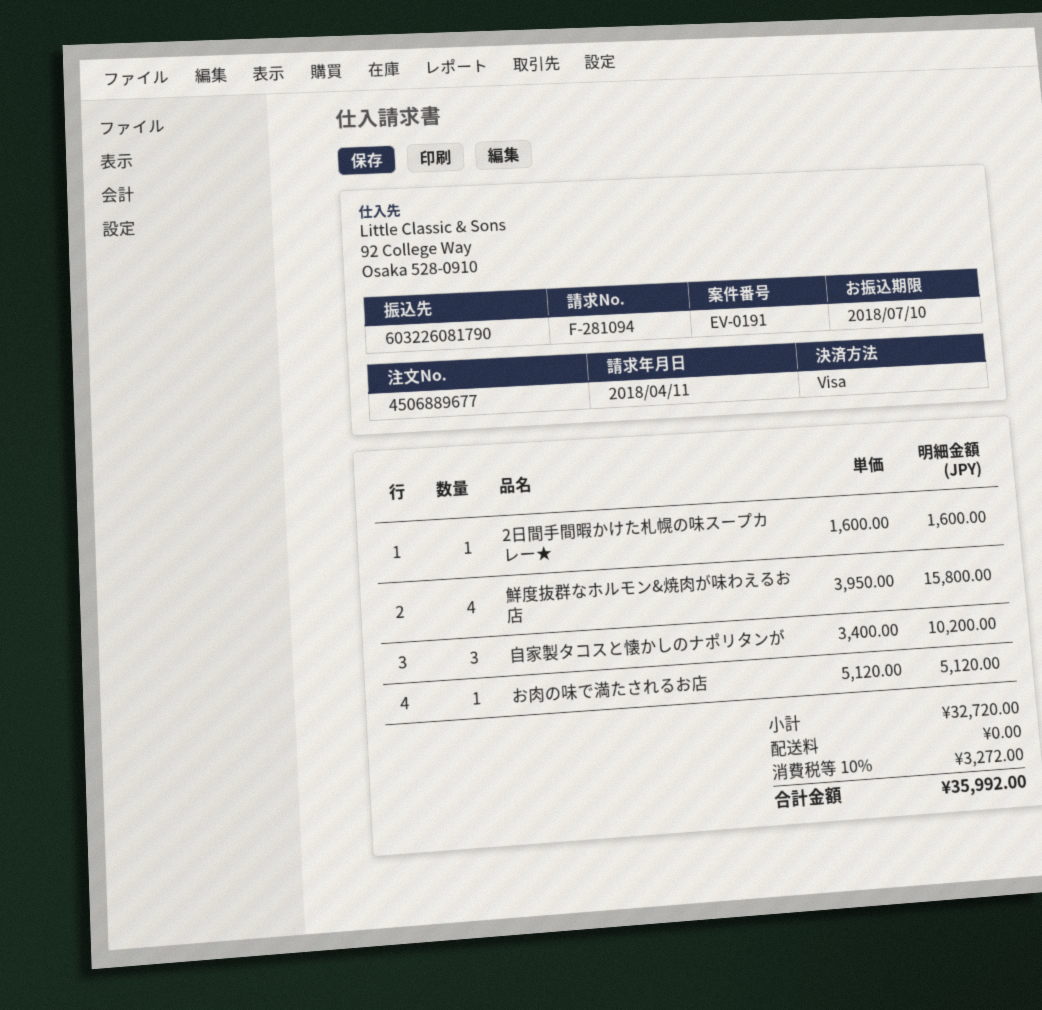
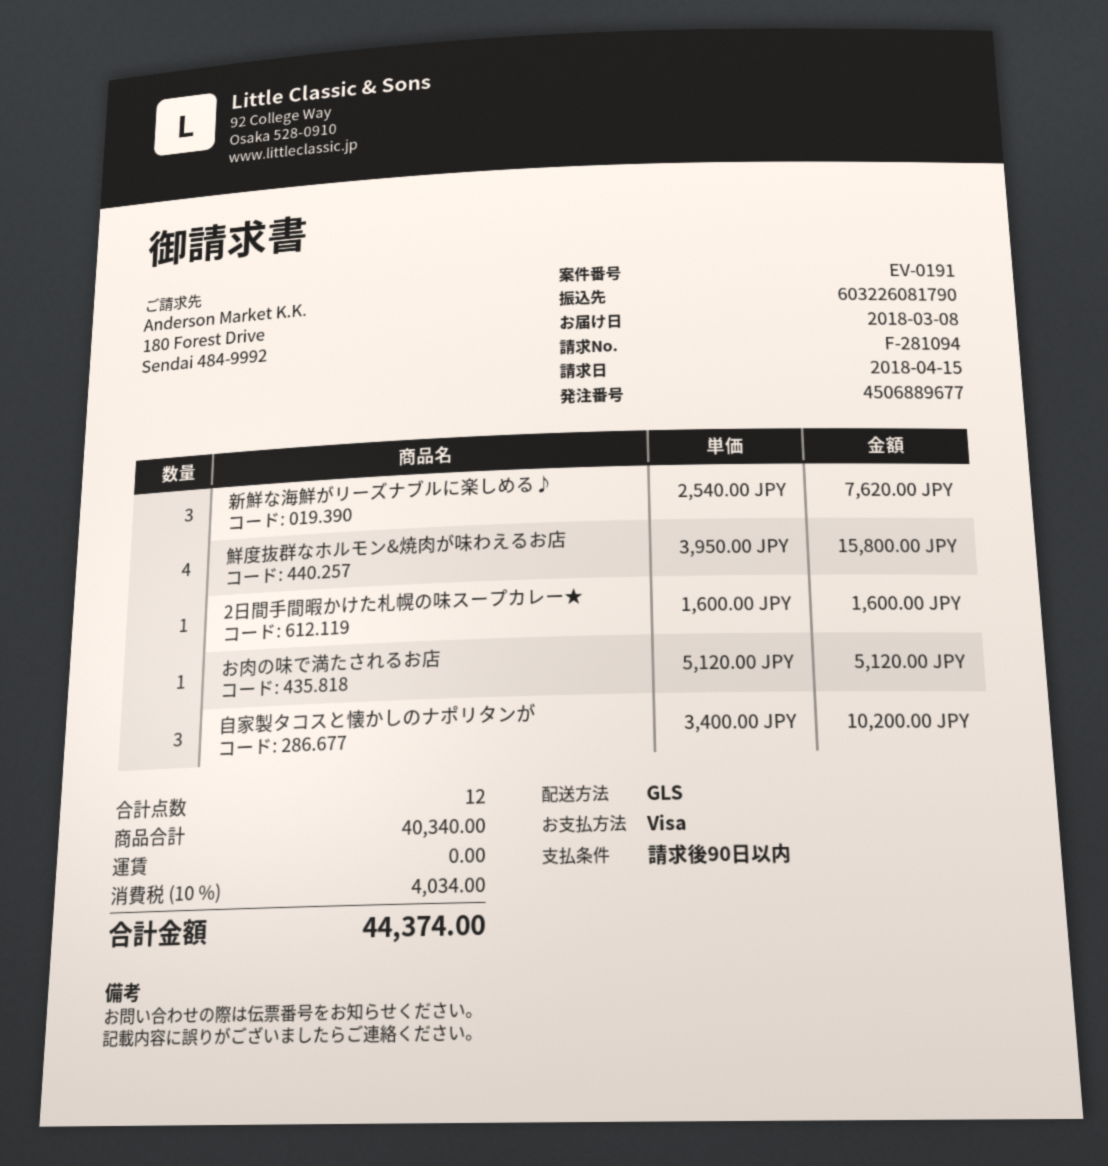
invoice date: 2018-04-11 -> 2018-04-15
新鮮な海鮮がリーズナブルに楽しめる♪: none -> 3 x 2540.00 = 7620.00
subtotal: 32720.00 -> 40340.00
tax: 10% = 3272.00 -> 10% = 4034.00
total: 35992.00 -> 44374.00

